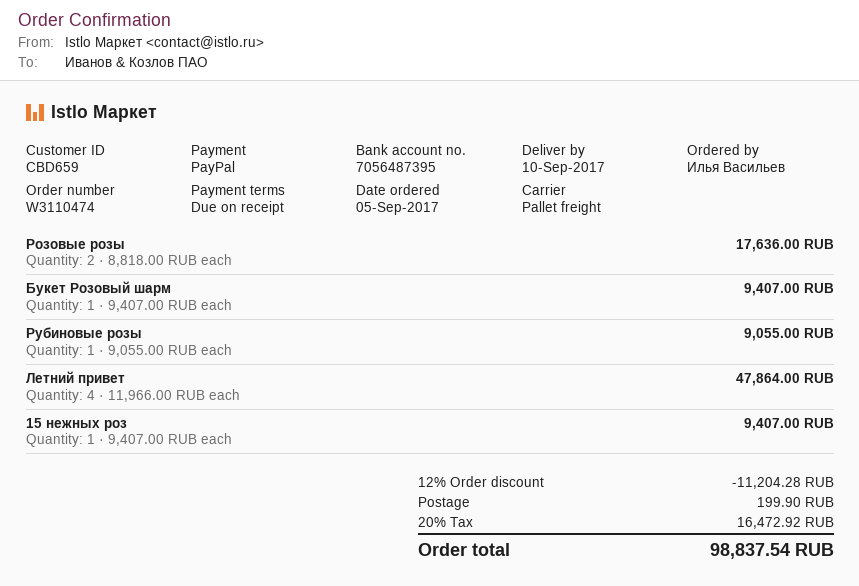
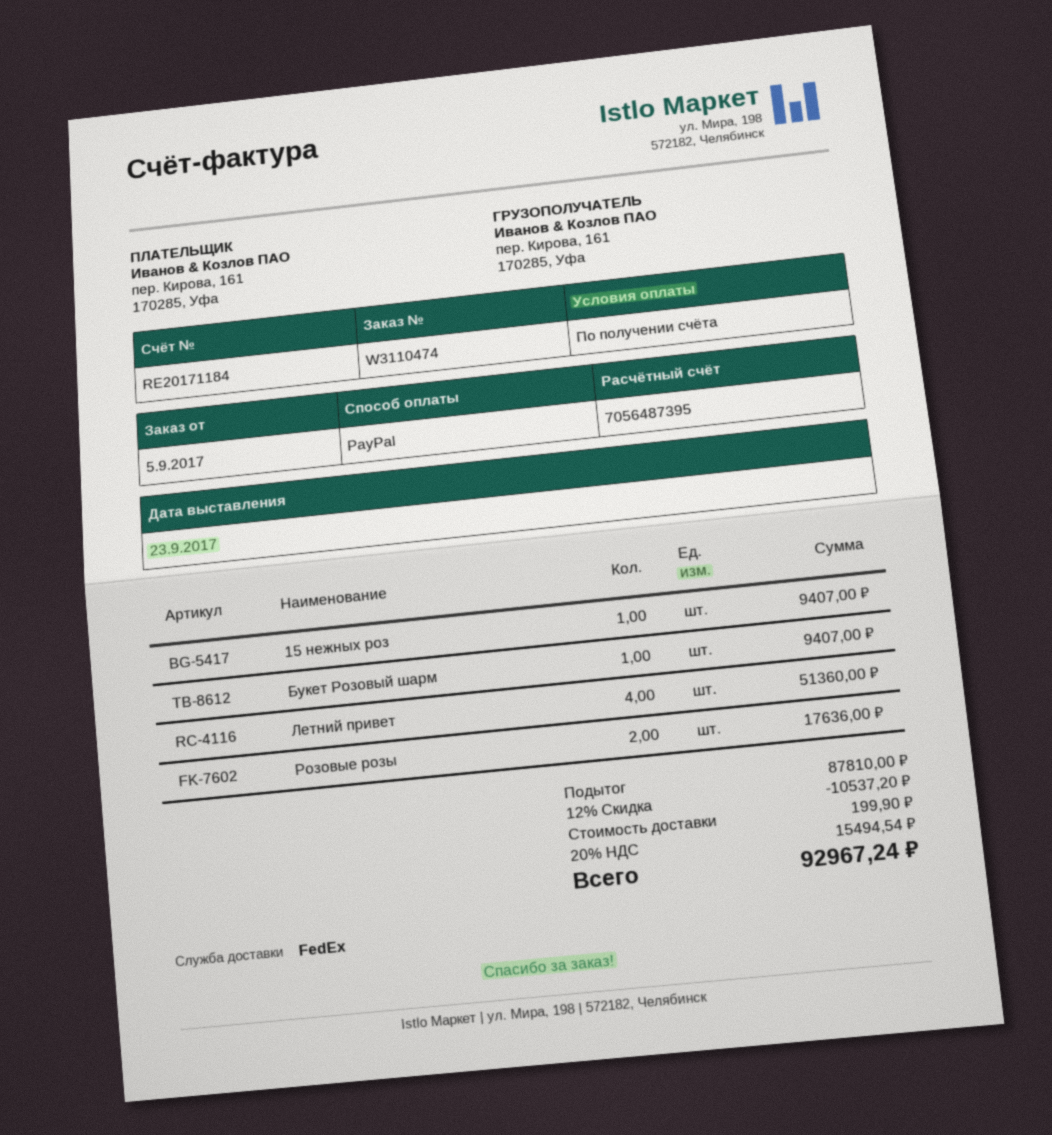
shipping method: pallet freight -> FedEx
Рубиновые розы: 1 for 9055.00 -> none
Летний привет: 4 for 47864.00 -> 4 for 51360.00
discount: 12% = 11204.28 -> 12% = 10537.20
tax: 20% = 16472.92 -> 20% = 15494.54
total: 98837.54 -> 92967.24

